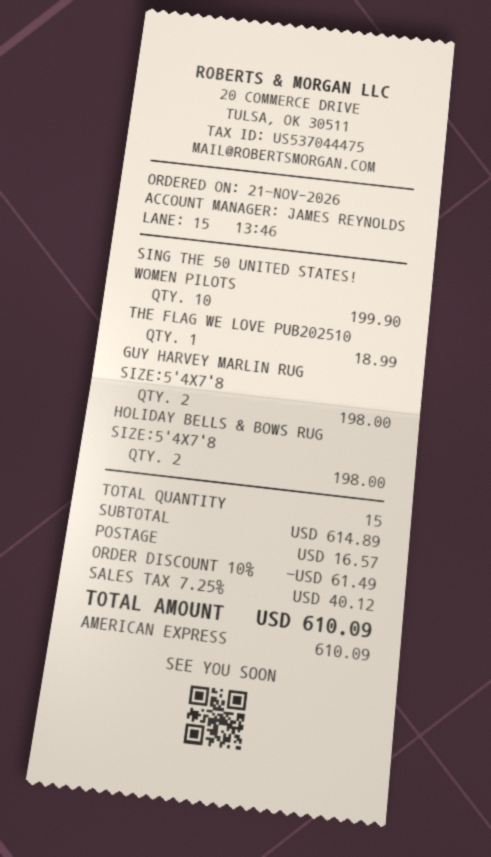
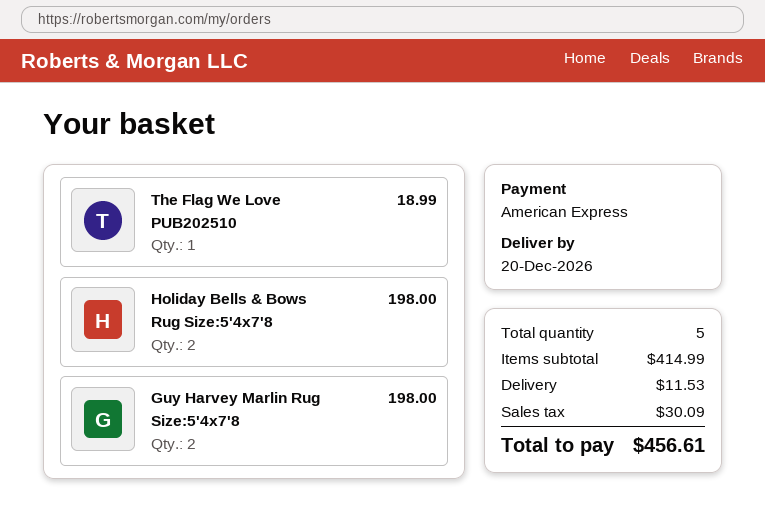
SING THE 50 UNITED STATES! WOMEN PILOTS: 10 for 199.90 -> none
total quantity: 15 -> 5
subtotal: 614.89 -> 414.99
discount: 10% = 61.49 -> none
shipping: 16.57 -> 11.53
tax: 40.12 -> 30.09
total: 610.09 -> 456.61

